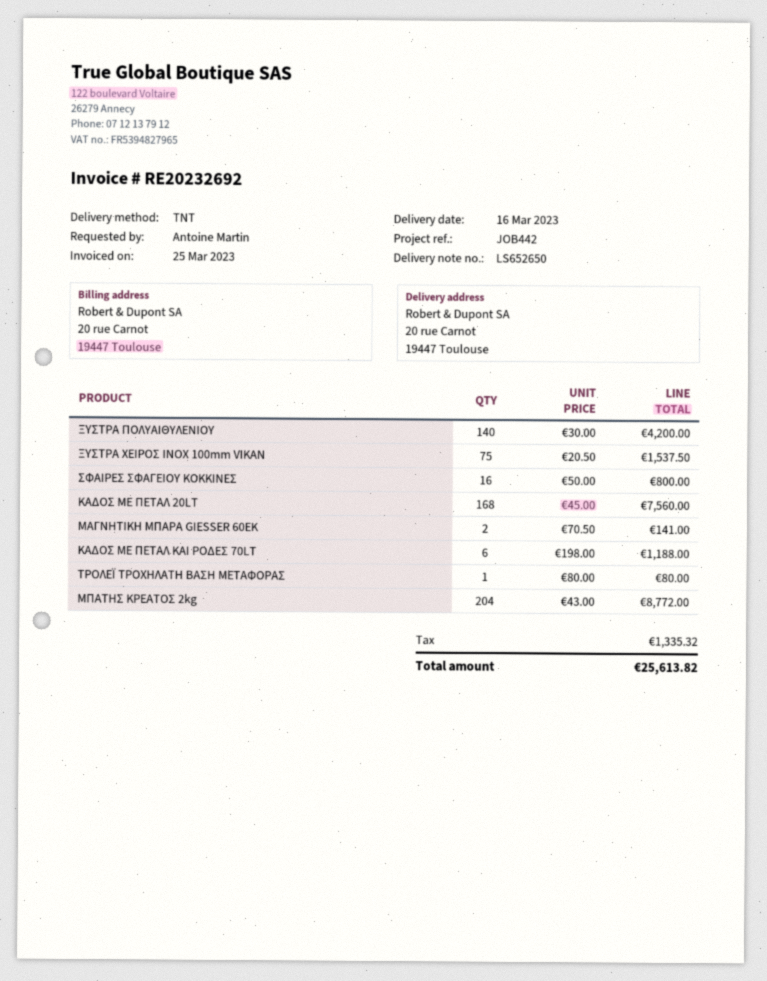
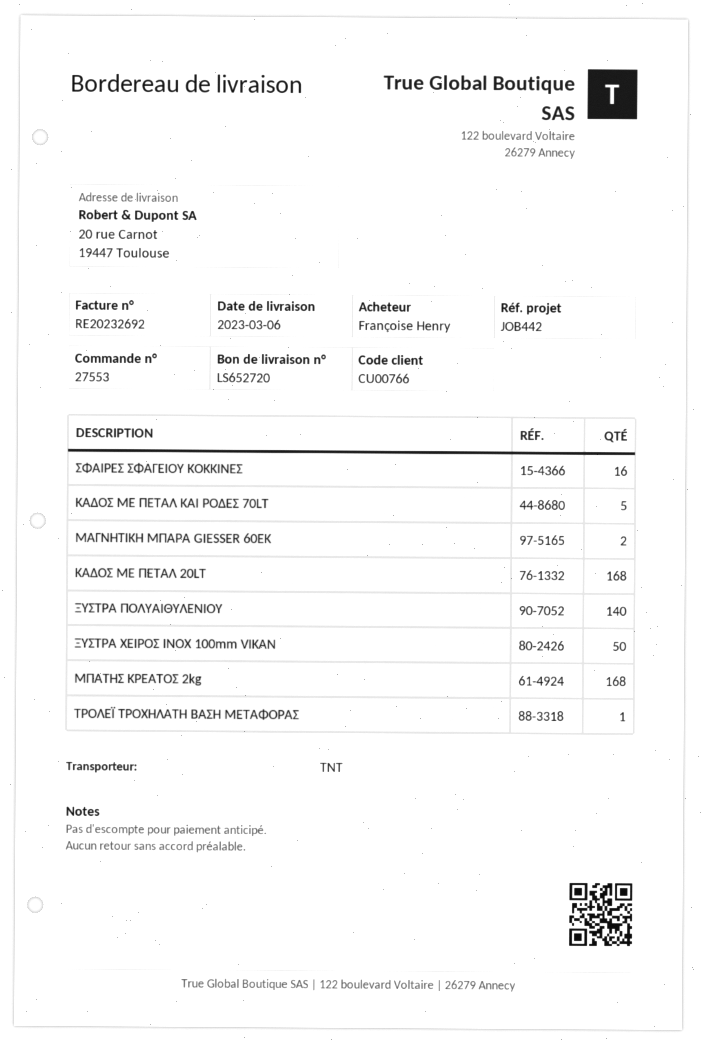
delivery note number: LS652650 -> LS652720
delivery date: 2023-03-16 -> 2023-03-06
ordered by: Antoine Martin -> Françoise Henry
ΞΥΣΤΡΑ ΧΕΙΡΟΣ INOX 100mm VIKAN: 75 -> 50
ΚΑΔΟΣ ΜΕ ΠΕΤΑΛ ΚΑΙ ΡΟΔΕΣ 70LT: 6 -> 5
ΜΠΑΤΗΣ ΚΡΕΑΤΟΣ 2kg: 204 -> 168

